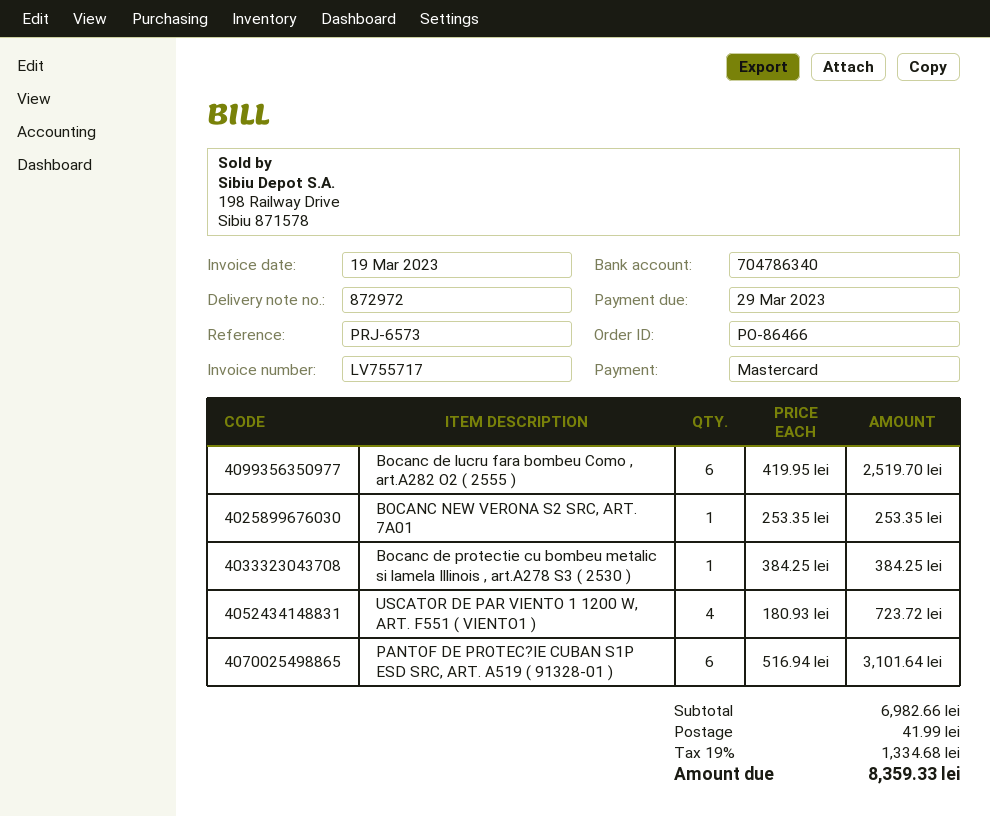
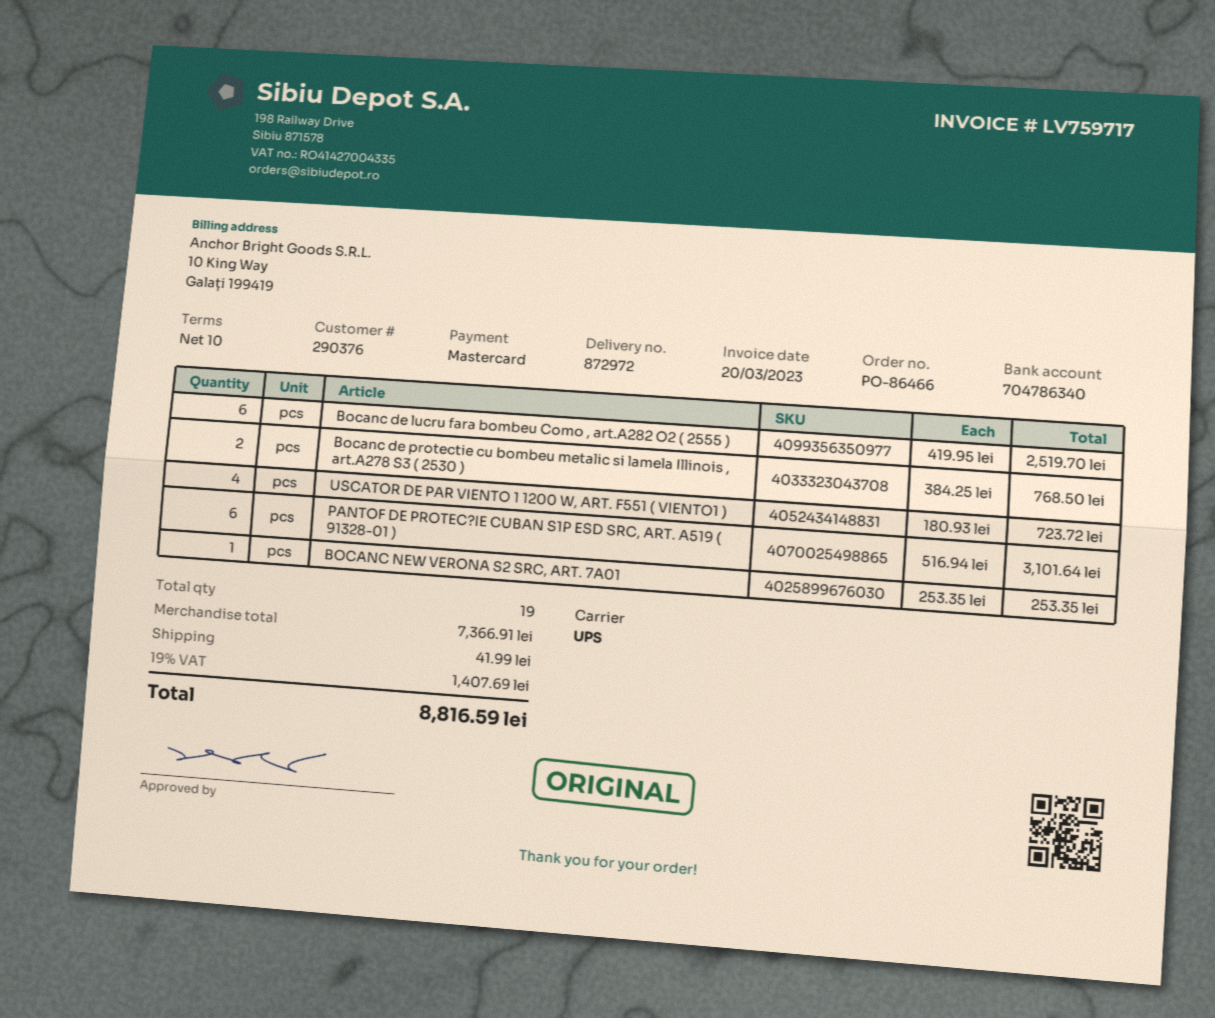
invoice number: LV755717 -> LV759717
invoice date: 2023-03-19 -> 2023-03-20
Bocanc de protectie cu bombeu metalic si lamela Illinois , art.A278 S3 ( 2530 ): 1 x 384.25 = 384.25 -> 2 x 384.25 = 768.50
subtotal: 6982.66 -> 7366.91
tax: 19% = 1334.68 -> 19% = 1407.69
total: 8359.33 -> 8816.59

